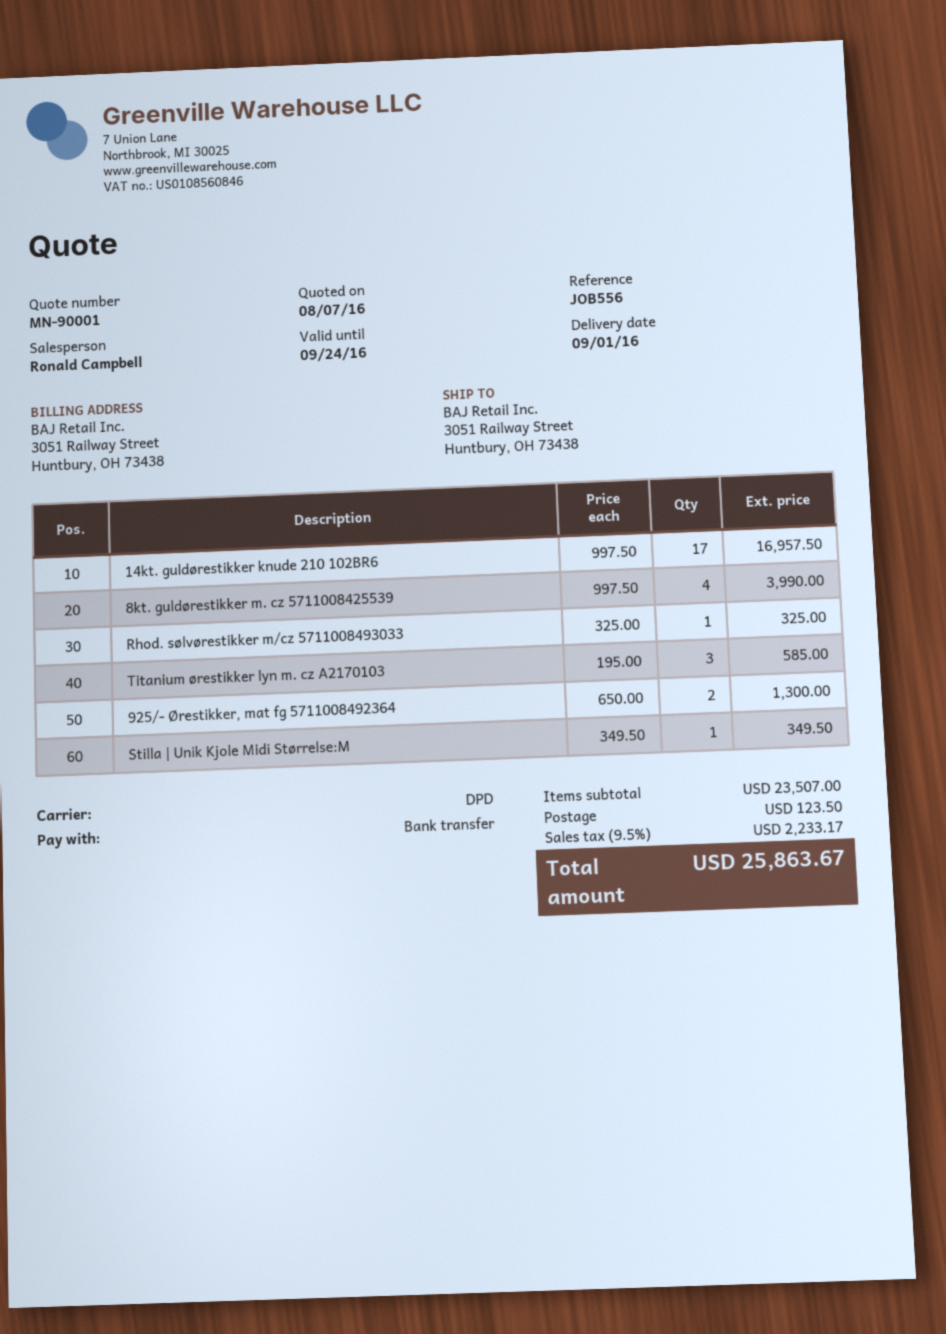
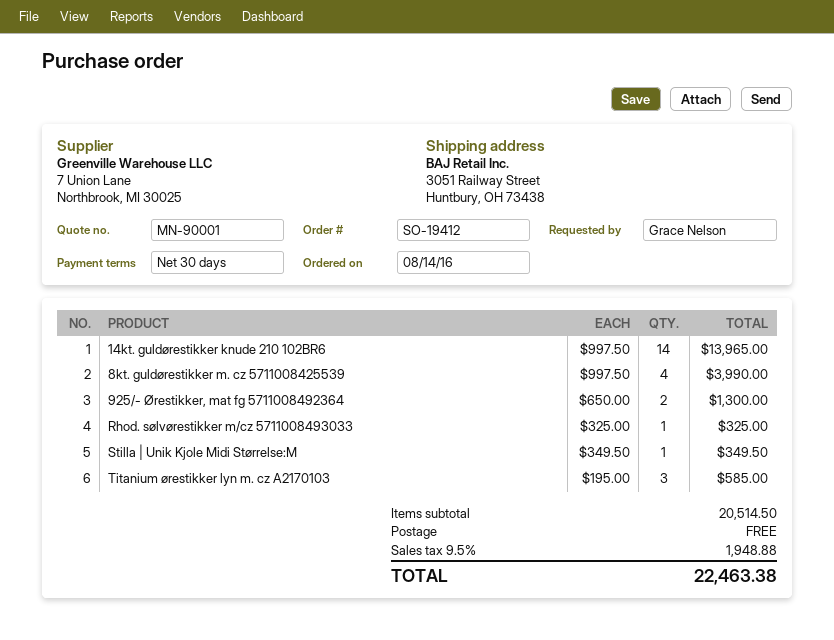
14kt. guldørestikker knude 210 102BR6: 17 x 997.50 = 16957.50 -> 14 x 997.50 = 13965.00
subtotal: 23507.00 -> 20514.50
shipping: 123.50 -> 0.00
tax: 9.5% = 2233.17 -> 9.5% = 1948.88
total: 25863.67 -> 22463.38

